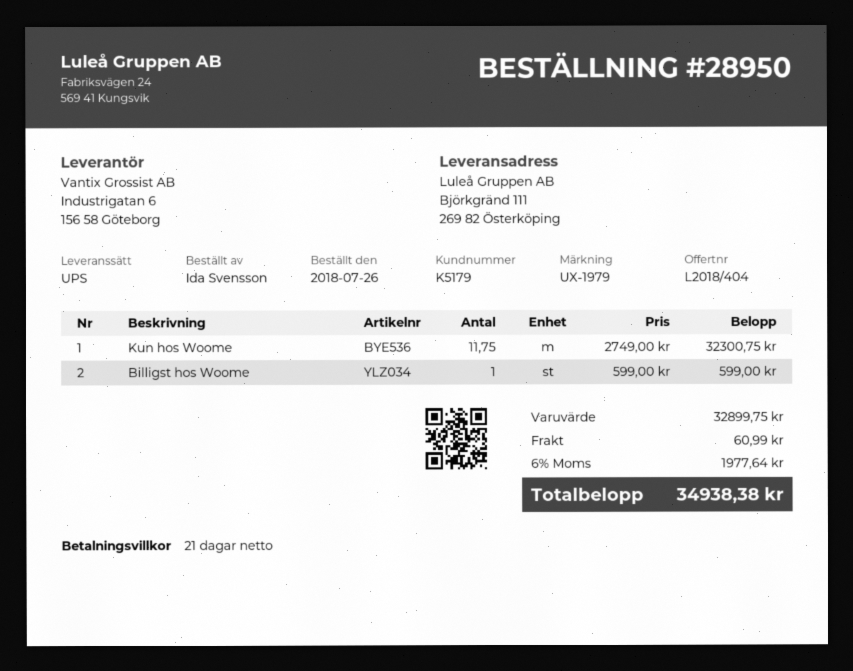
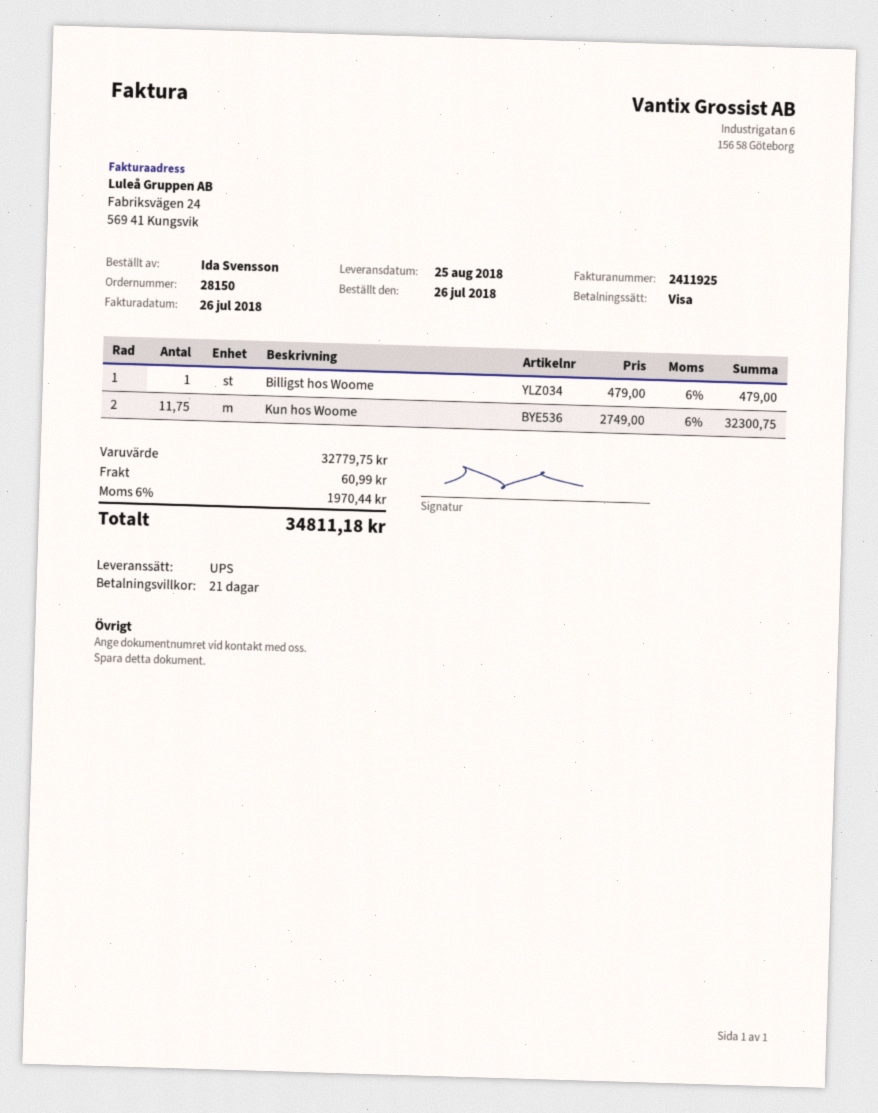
order number: 28950 -> 28150
Billigst hos Woome: 1 x 599.00 = 599.00 -> 1 x 479.00 = 479.00
subtotal: 32899.75 -> 32779.75
tax: 6% = 1977.64 -> 6% = 1970.44
total: 34938.38 -> 34811.18

